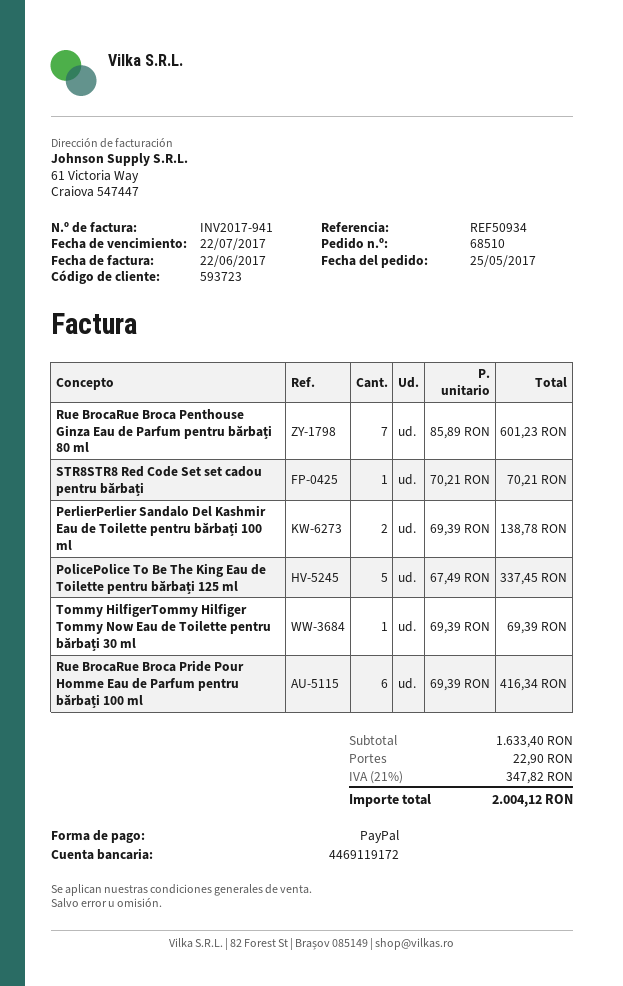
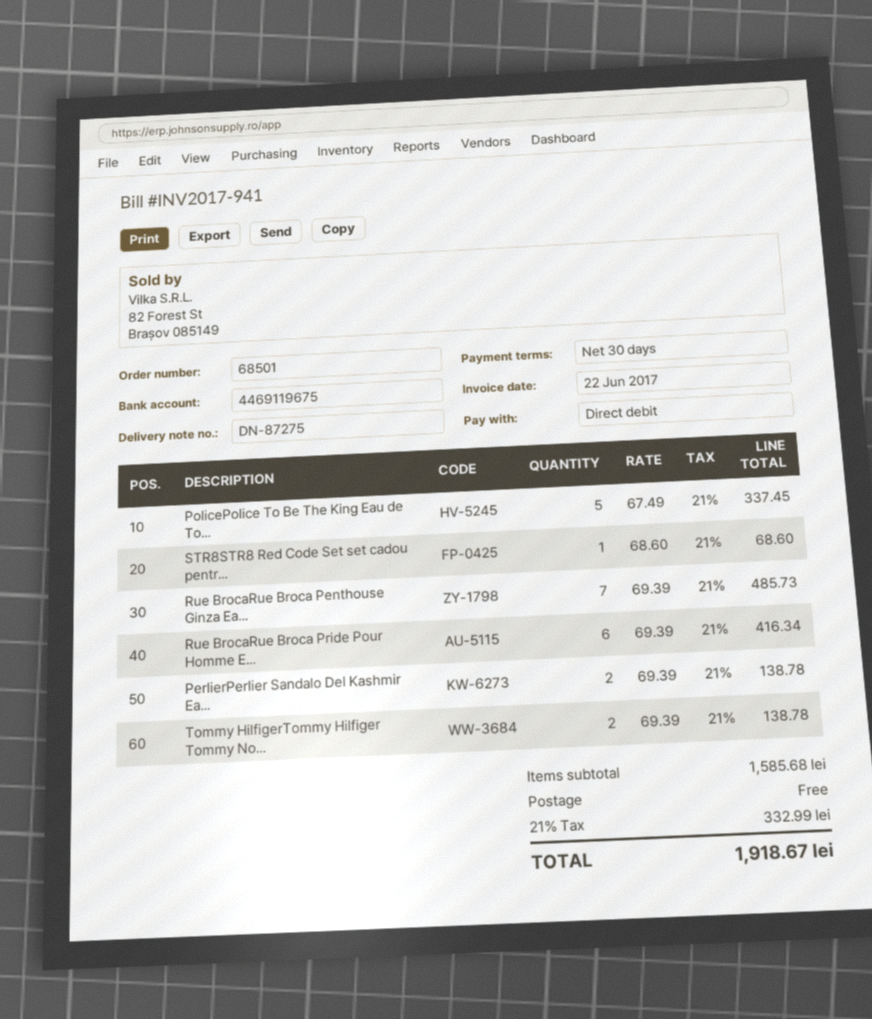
order number: 68510 -> 68501
payment method: PayPal -> direct debit
bank account: 4469119172 -> 4469119675
Rue BrocaRue Broca Penthouse Ginza Eau de Parfum pentru bărbați 80 ml: 7 x 85.89 = 601.23 -> 7 x 69.39 = 485.73
STR8STR8 Red Code Set set cadou pentru bărbați: 1 x 70.21 = 70.21 -> 1 x 68.60 = 68.60
Tommy HilfigerTommy Hilfiger Tommy Now Eau de Toilette pentru bărbați 30 ml: 1 x 69.39 = 69.39 -> 2 x 69.39 = 138.78
subtotal: 1633.40 -> 1585.68
shipping: 22.90 -> 0.00
tax: 21% = 347.82 -> 21% = 332.99
total: 2004.12 -> 1918.67

